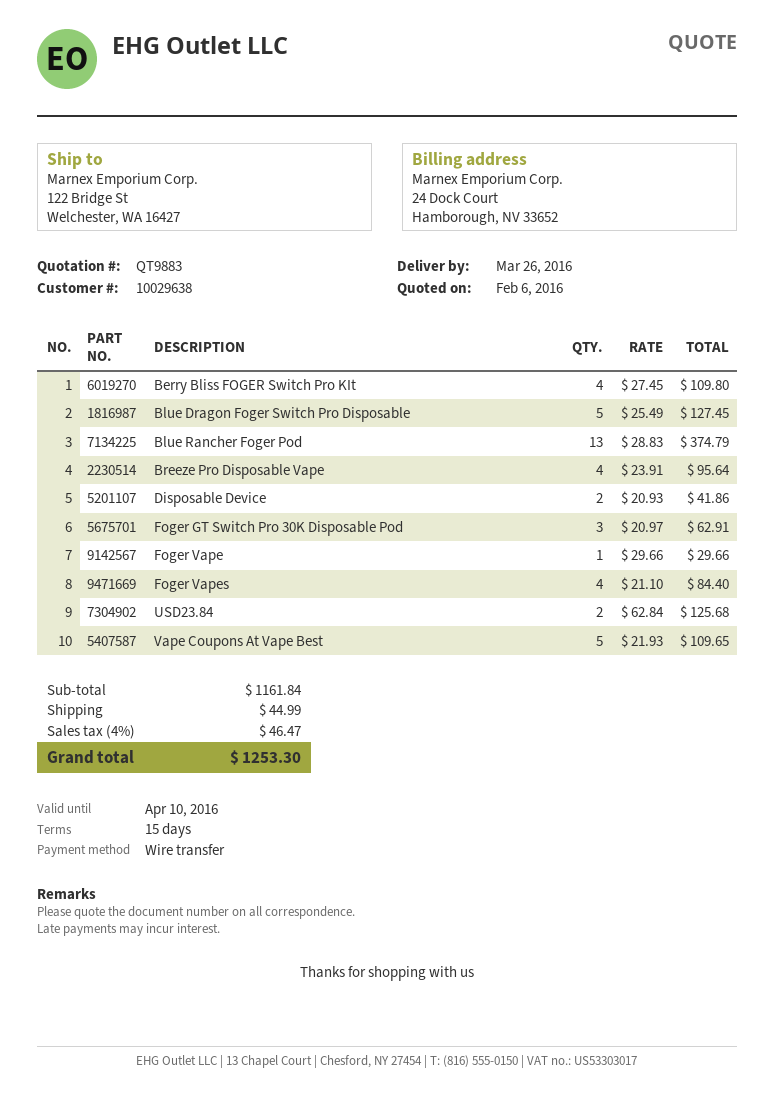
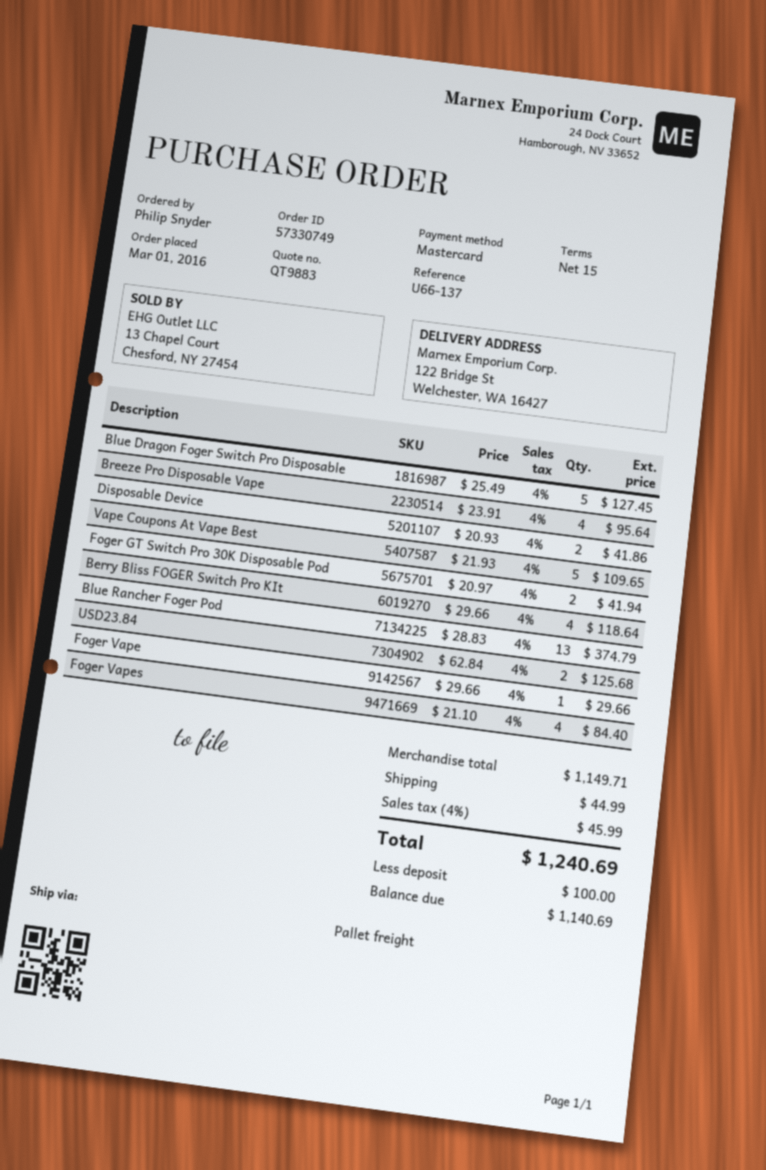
payment method: bank transfer -> Mastercard
Berry Bliss FOGER Switch Pro KIt: 4 x 27.45 = 109.80 -> 4 x 29.66 = 118.64
Foger GT Switch Pro 30K Disposable Pod: 3 x 20.97 = 62.91 -> 2 x 20.97 = 41.94
subtotal: 1161.84 -> 1149.71
tax: 4% = 46.47 -> 4% = 45.99
total: 1253.30 -> 1240.69

